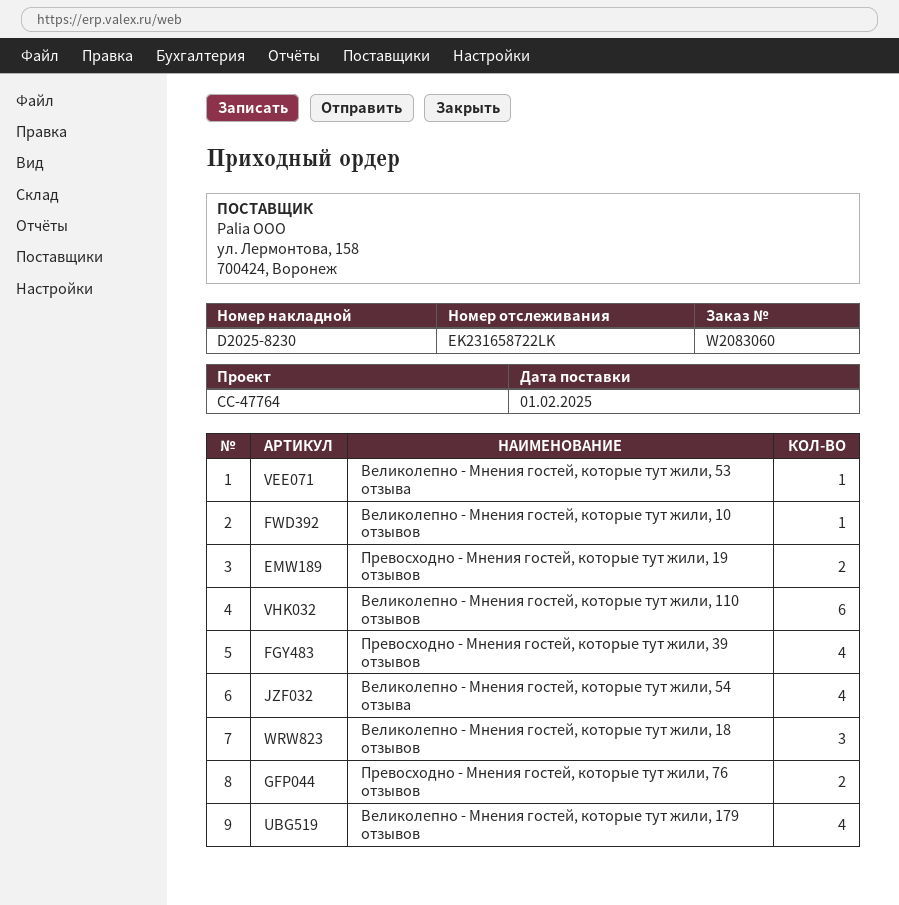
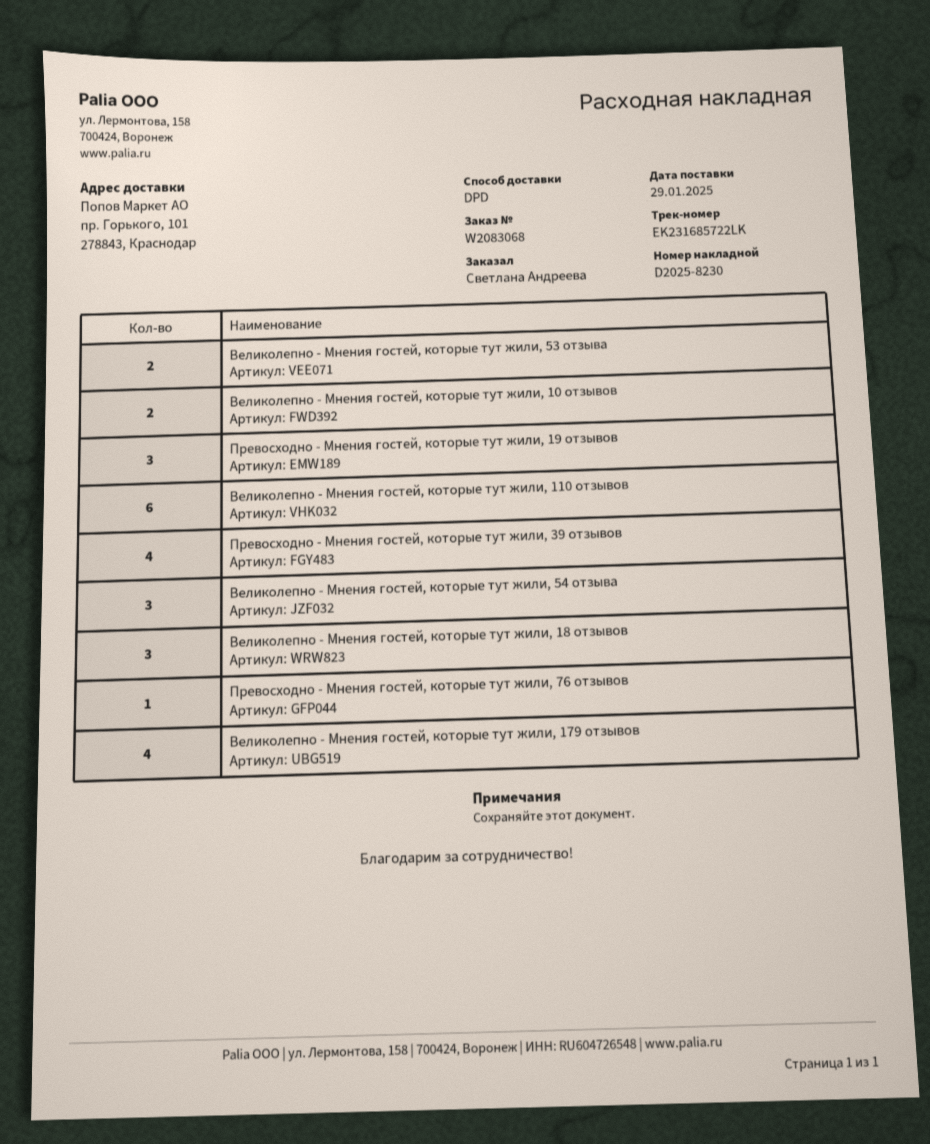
order number: W2083060 -> W2083068
delivery date: 2025-02-01 -> 2025-01-29
tracking number: EK231658722LK -> EK231685722LK
Великолепно - Мнения гостей, которые тут жили, 53 отзыва: 1 -> 2
Великолепно - Мнения гостей, которые тут жили, 10 отзывов: 1 -> 2
Превосходно - Мнения гостей, которые тут жили, 19 отзывов: 2 -> 3
Великолепно - Мнения гостей, которые тут жили, 54 отзыва: 4 -> 3
Превосходно - Мнения гостей, которые тут жили, 76 отзывов: 2 -> 1

